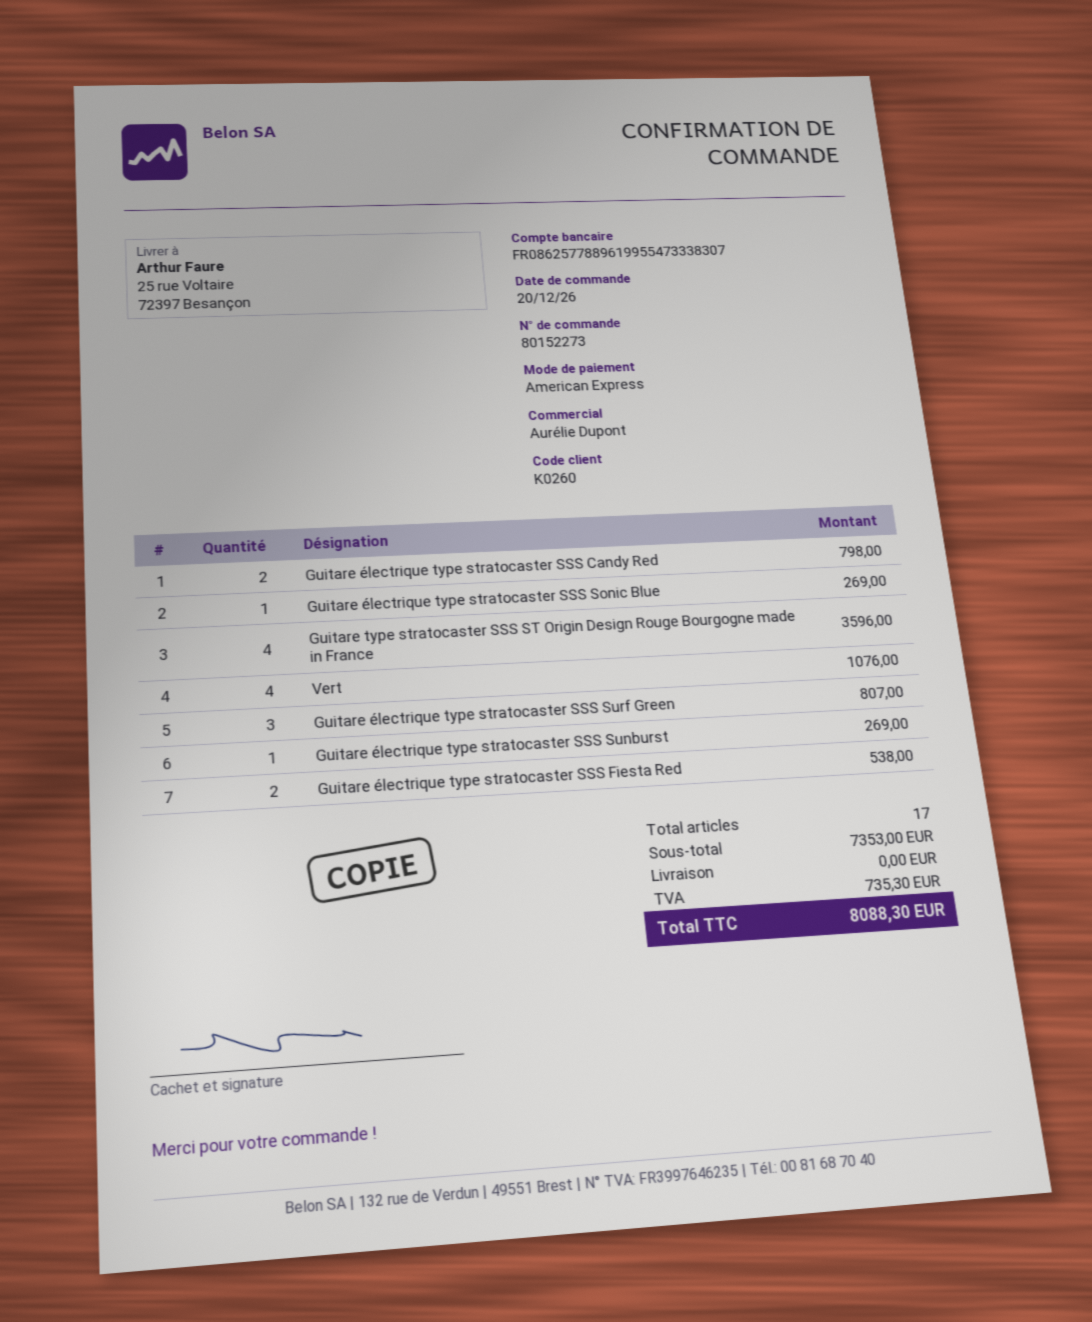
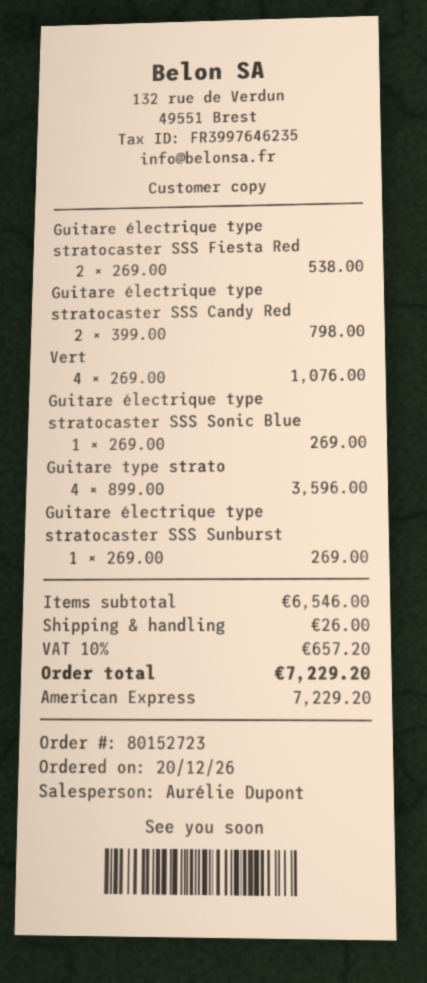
order number: 80152273 -> 80152723
Guitare électrique type stratocaster SSS Surf Green: 3 for 807.00 -> none
subtotal: 7353.00 -> 6546.00
shipping: 0.00 -> 26.00
tax: 735.30 -> 657.20
total: 8088.30 -> 7229.20

